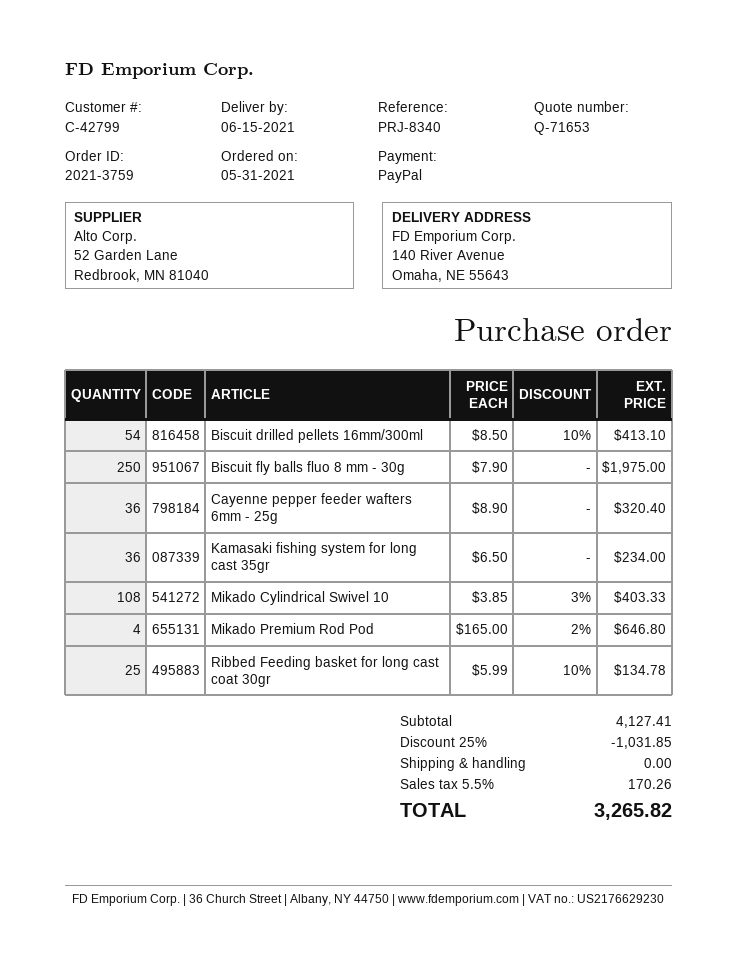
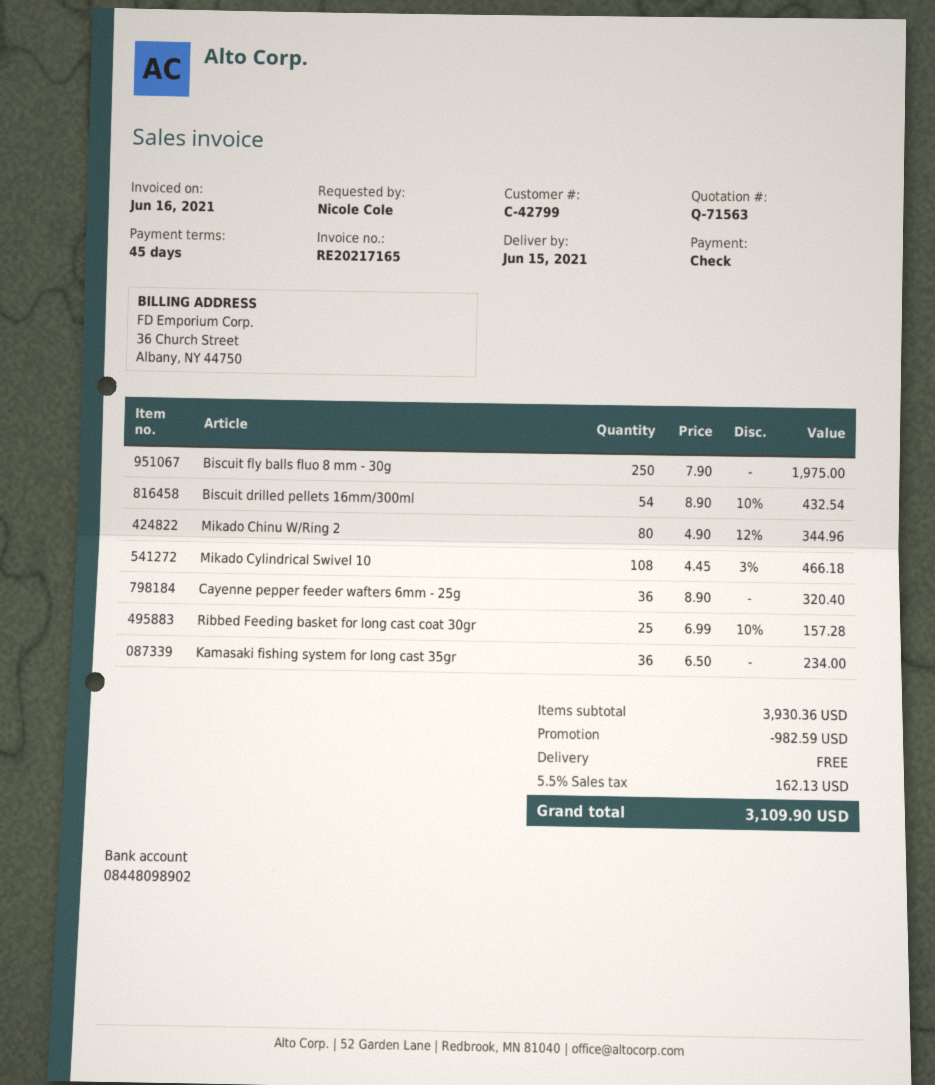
quote number: Q-71653 -> Q-71563
payment method: PayPal -> cheque
Biscuit drilled pellets 16mm/300ml: 54 x 8.50 - 10% = 413.10 -> 54 x 8.90 - 10% = 432.54
Mikado Cylindrical Swivel 10: 108 x 3.85 - 3% = 403.33 -> 108 x 4.45 - 3% = 466.18
Mikado Premium Rod Pod: 4 x 165.00 - 2% = 646.80 -> none
Ribbed Feeding basket for long cast coat 30gr: 25 x 5.99 - 10% = 134.78 -> 25 x 6.99 - 10% = 157.28
Mikado Chinu W/Ring 2: none -> 80 x 4.90 - 12% = 344.96
subtotal: 4127.41 -> 3930.36
discount: 1031.85 -> 982.59
tax: 5.5% = 170.26 -> 5.5% = 162.13
total: 3265.82 -> 3109.90

